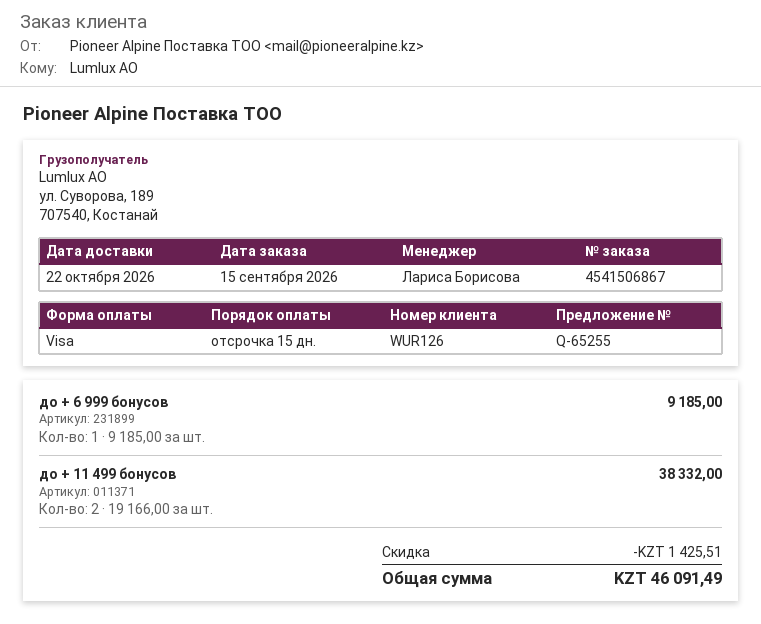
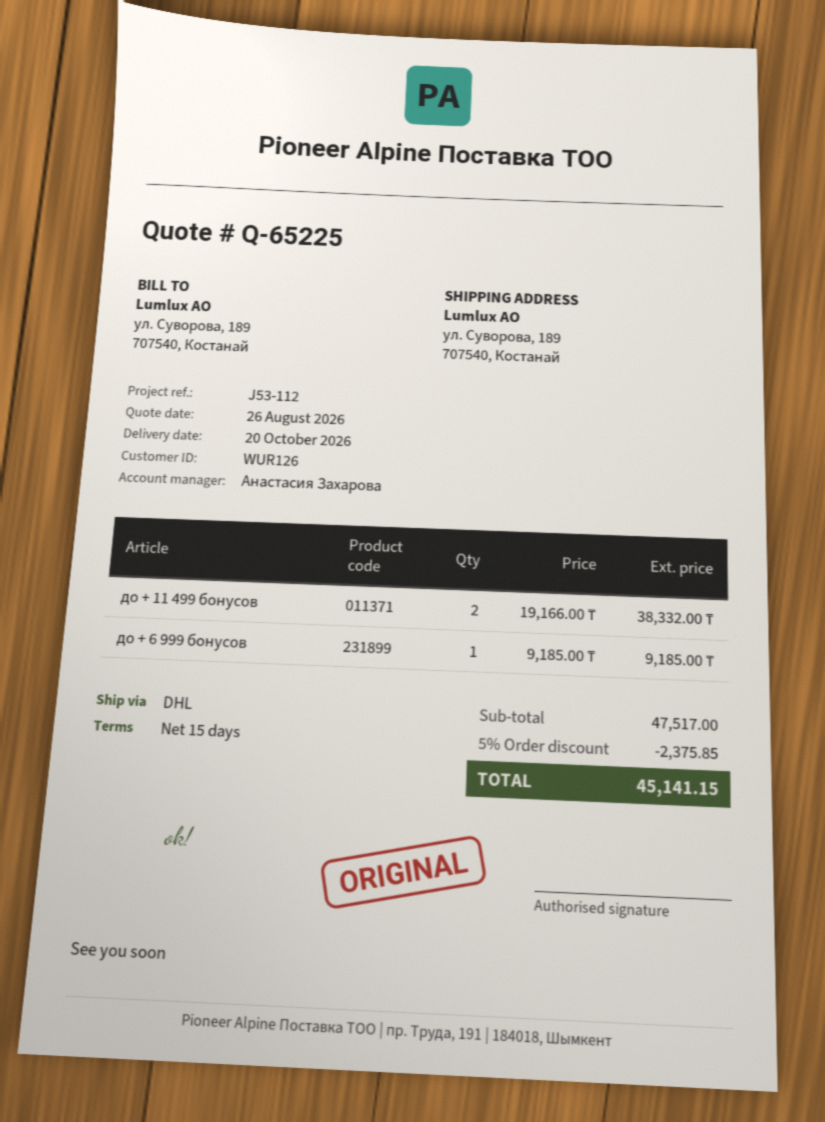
quote number: Q-65255 -> Q-65225
delivery date: 2026-10-22 -> 2026-10-20
sales rep: Лариса Борисова -> Анастасия Захарова
discount: 1425.51 -> 2375.85
total: 46091.49 -> 45141.15

